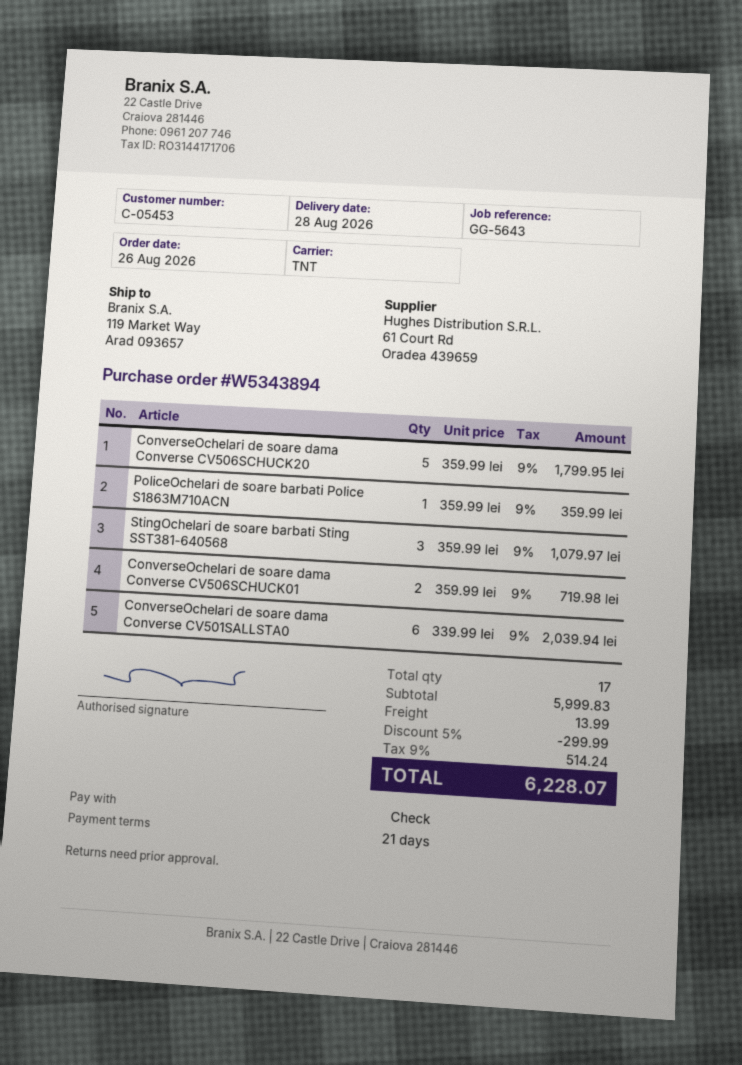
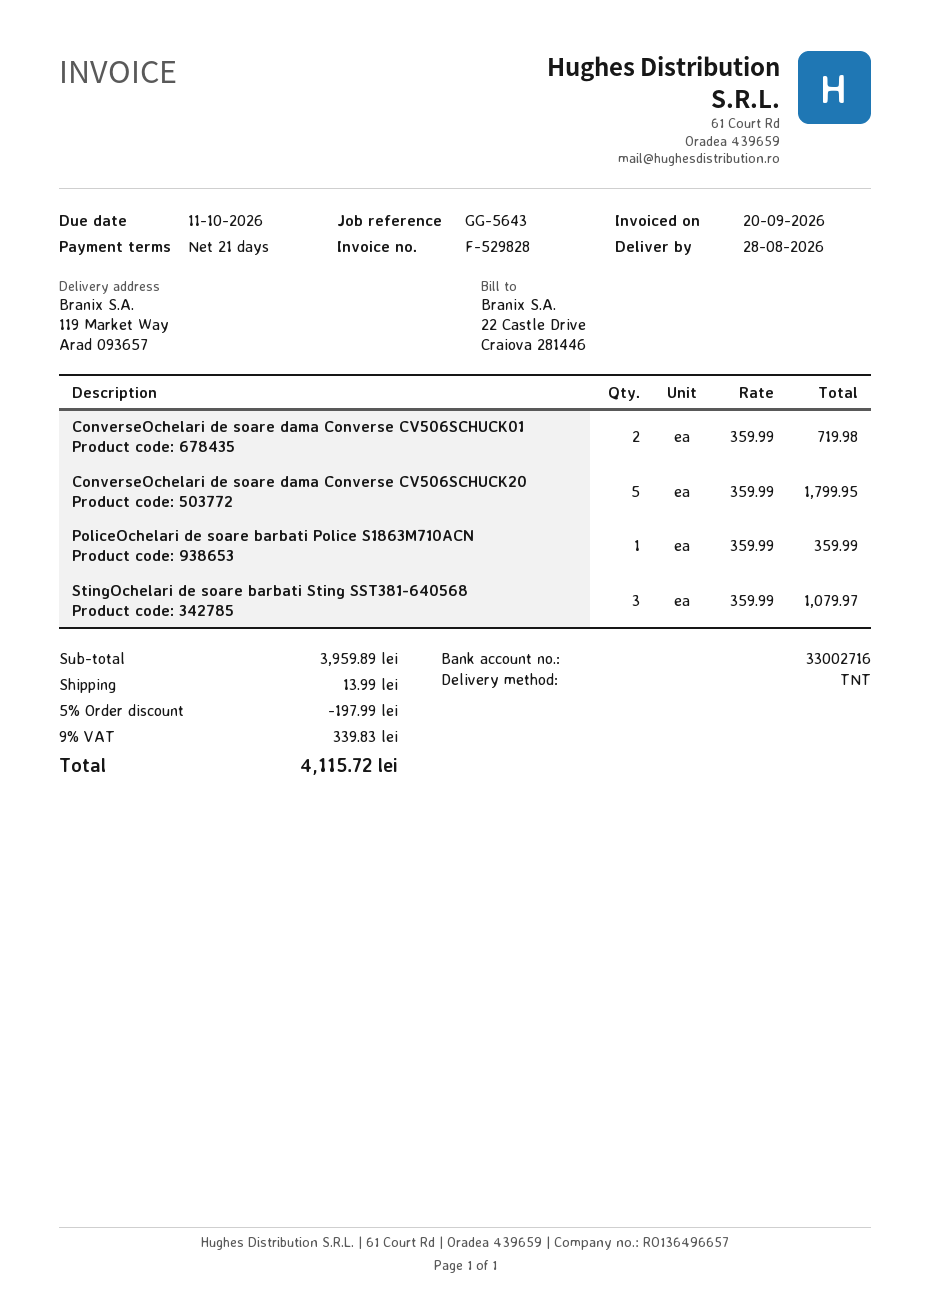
ConverseOchelari de soare dama Converse CV501SALLSTA0: 6 x 339.99 = 2039.94 -> none
subtotal: 5999.83 -> 3959.89
discount: 5% = 299.99 -> 5% = 197.99
tax: 9% = 514.24 -> 9% = 339.83
total: 6228.07 -> 4115.72

